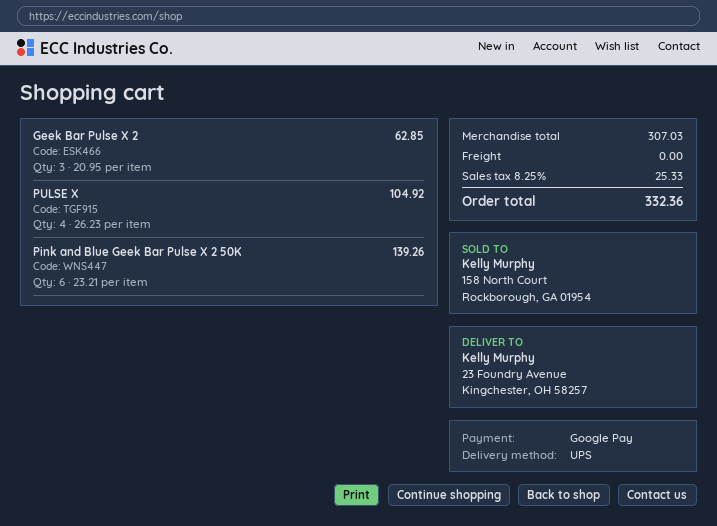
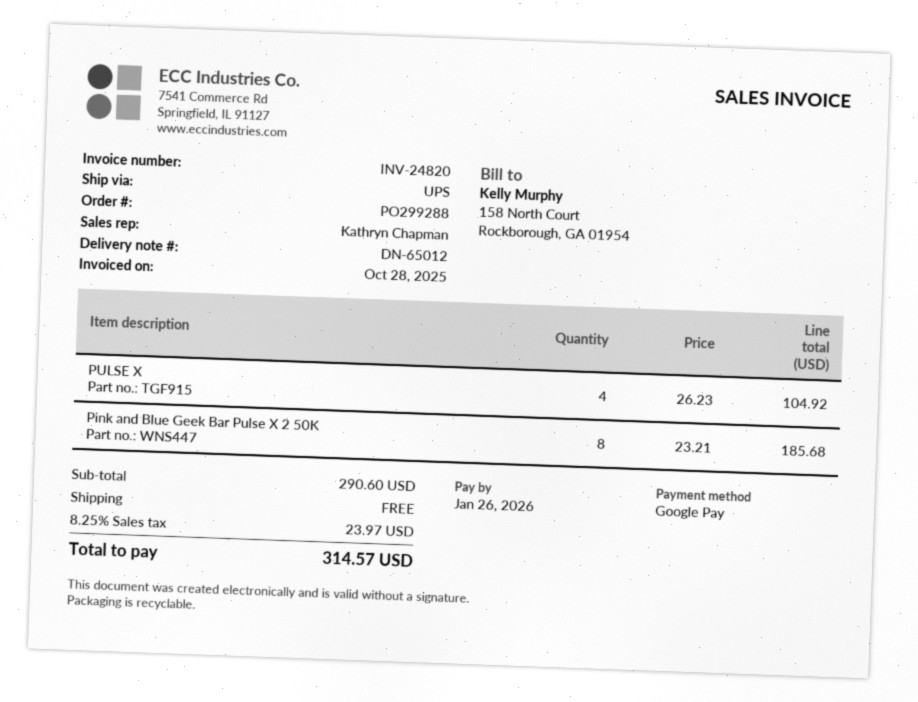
Geek Bar Pulse X 2: 3 x 20.95 = 62.85 -> none
Pink and Blue Geek Bar Pulse X 2 50K: 6 x 23.21 = 139.26 -> 8 x 23.21 = 185.68
subtotal: 307.03 -> 290.60
tax: 8.25% = 25.33 -> 8.25% = 23.97
total: 332.36 -> 314.57

